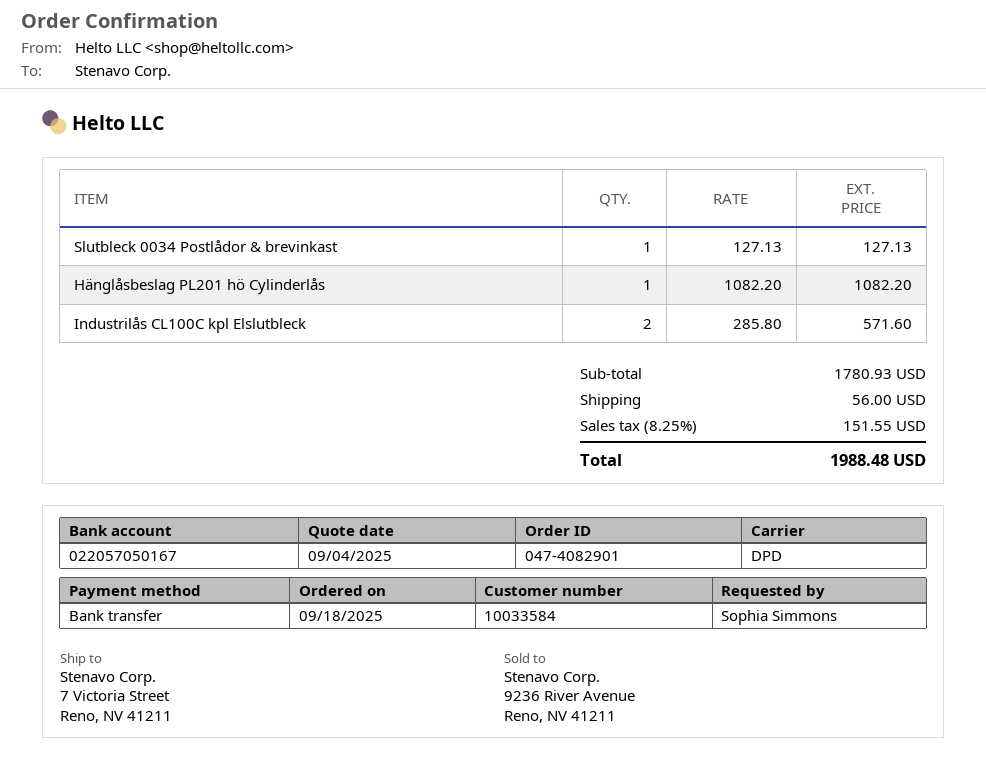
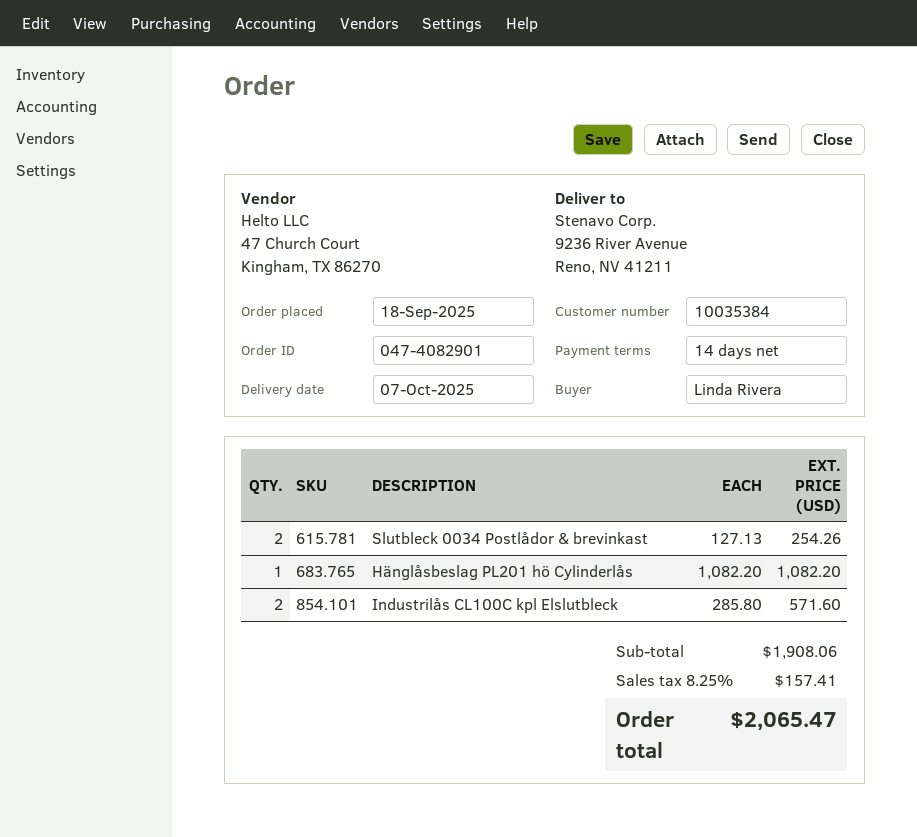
customer number: 10033584 -> 10035384
ordered by: Sophia Simmons -> Linda Rivera
ship to: 7 Victoria Street, Reno, NV 41211 -> 9236 River Avenue, Reno, NV 41211
Slutbleck 0034 Postlådor & brevinkast: 1 x 127.13 = 127.13 -> 2 x 127.13 = 254.26
subtotal: 1780.93 -> 1908.06
shipping: 56.00 -> none
tax: 8.25% = 151.55 -> 8.25% = 157.41
total: 1988.48 -> 2065.47

